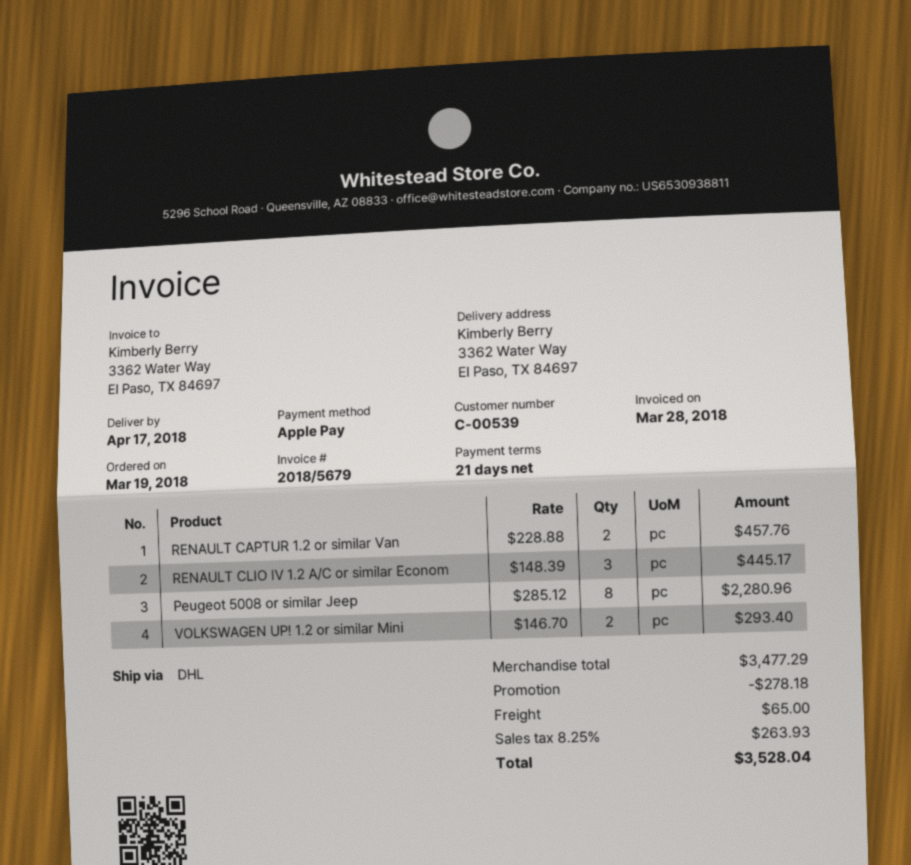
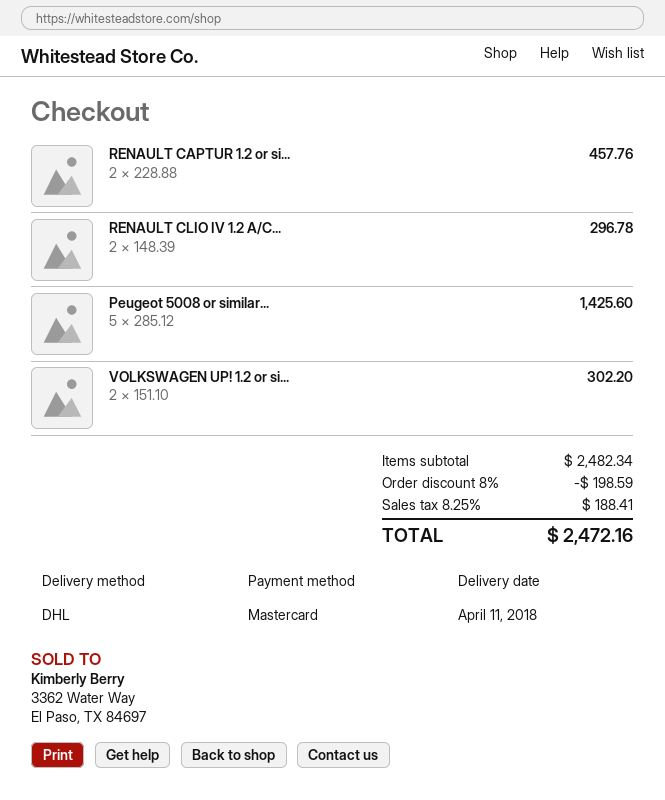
delivery date: 2018-04-17 -> 2018-04-11
payment method: Apple Pay -> Mastercard
RENAULT CLIO IV 1.2 A/C or similar Econom: 3 x 148.39 = 445.17 -> 2 x 148.39 = 296.78
Peugeot 5008 or similar Jeep: 8 x 285.12 = 2280.96 -> 5 x 285.12 = 1425.60
VOLKSWAGEN UP! 1.2 or similar Mini: 2 x 146.70 = 293.40 -> 2 x 151.10 = 302.20
subtotal: 3477.29 -> 2482.34
discount: 278.18 -> 198.59
shipping: 65.00 -> none
tax: 8.25% = 263.93 -> 8.25% = 188.41
total: 3528.04 -> 2472.16

